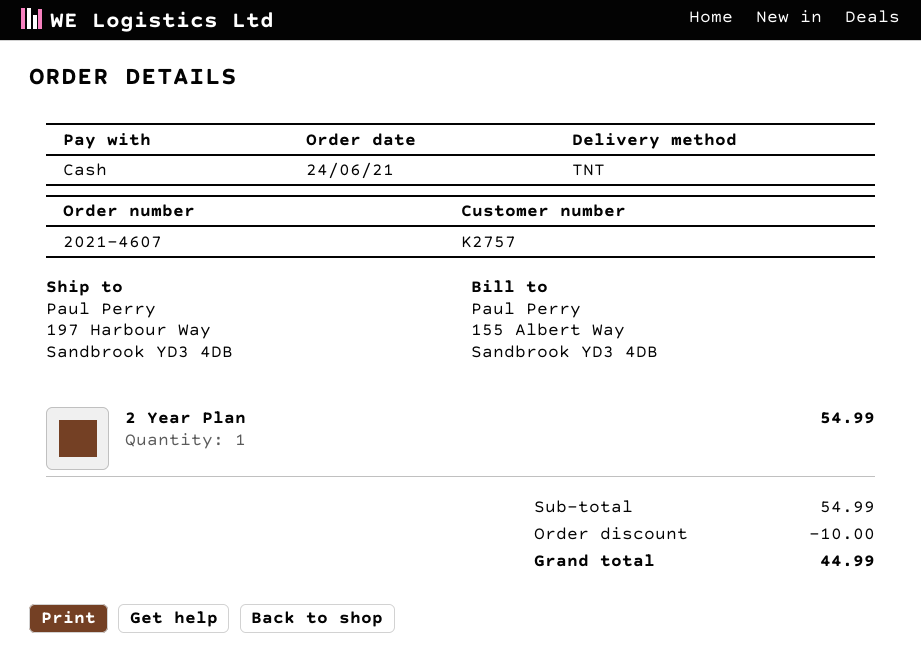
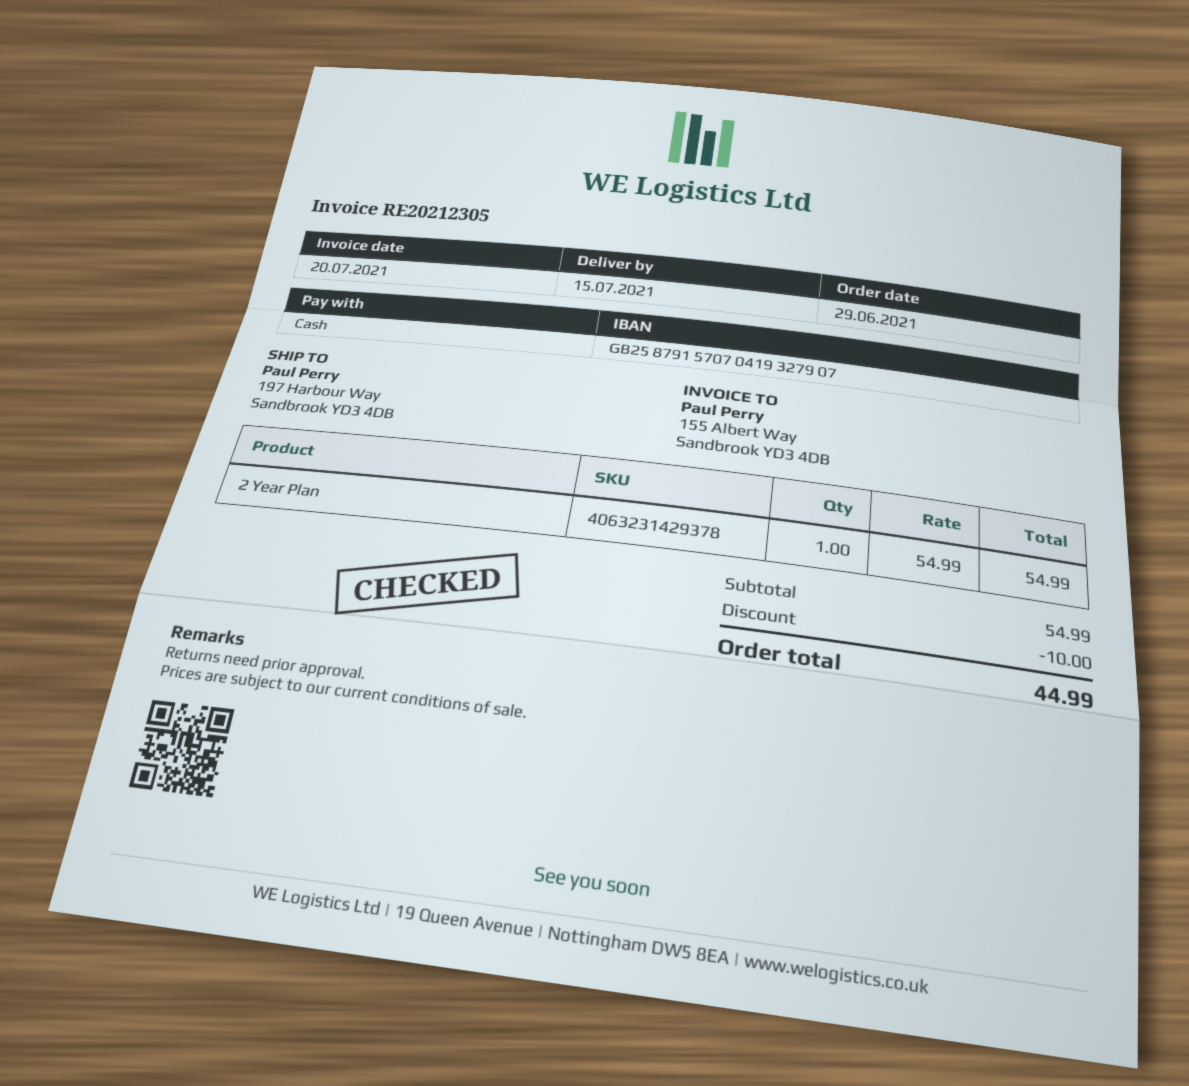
order date: 2021-06-24 -> 2021-06-29

